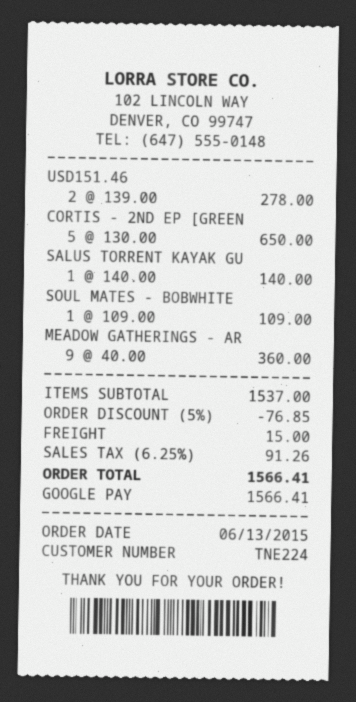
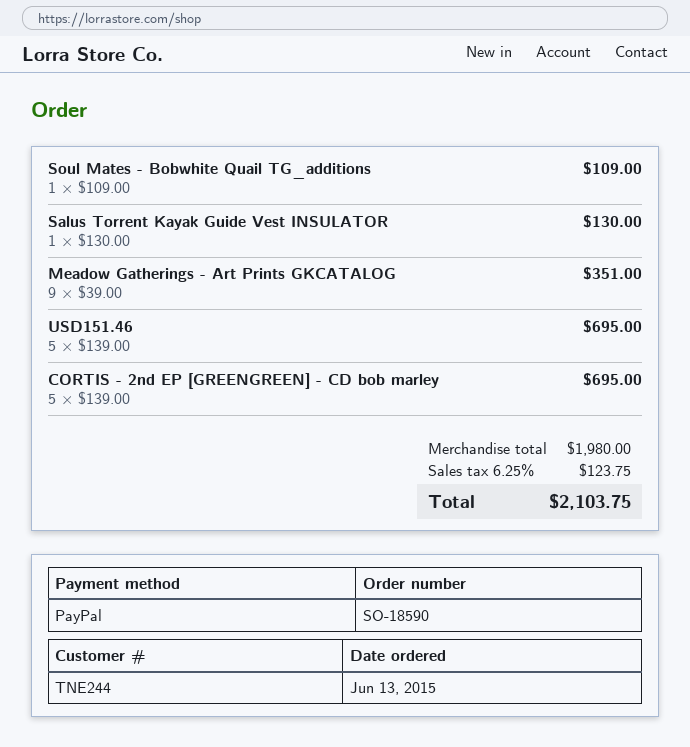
customer number: TNE224 -> TNE244
payment method: Google Pay -> PayPal
USD151.46: 2 x 139.00 = 278.00 -> 5 x 139.00 = 695.00
CORTIS - 2ND EP [GREEN: 5 x 130.00 = 650.00 -> 5 x 139.00 = 695.00
SALUS TORRENT KAYAK GU: 1 x 140.00 = 140.00 -> 1 x 130.00 = 130.00
MEADOW GATHERINGS - AR: 9 x 40.00 = 360.00 -> 9 x 39.00 = 351.00
subtotal: 1537.00 -> 1980.00
discount: 5% = 76.85 -> none
shipping: 15.00 -> none
tax: 6.25% = 91.26 -> 6.25% = 123.75
total: 1566.41 -> 2103.75

